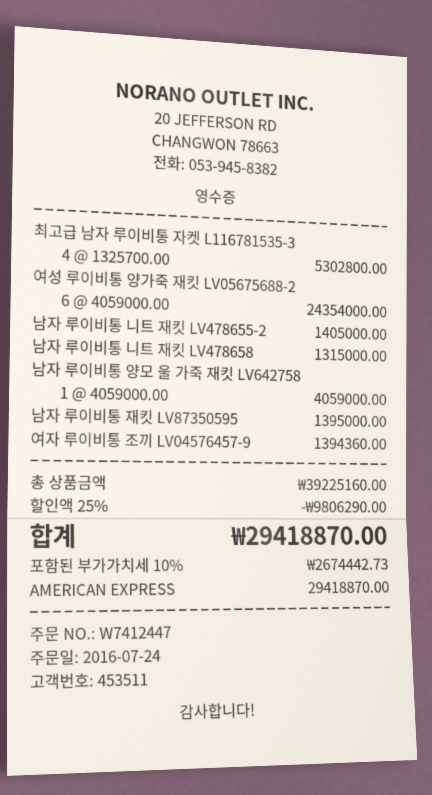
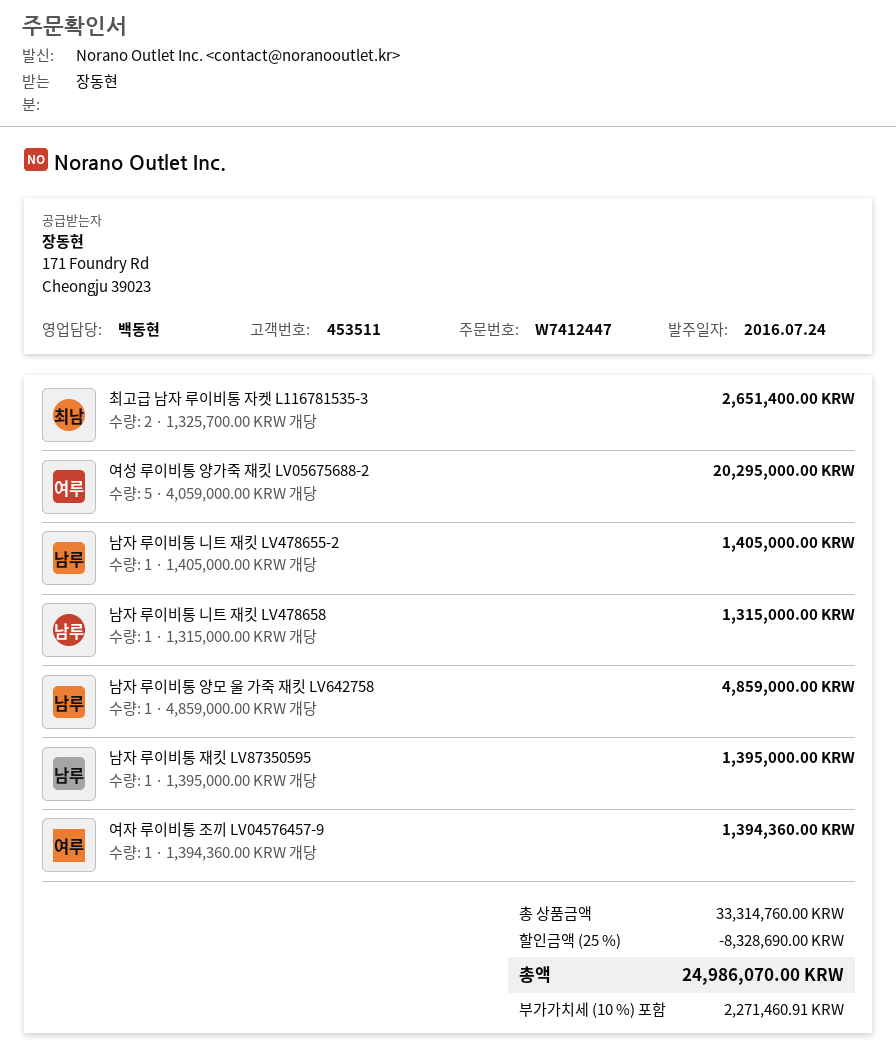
최고급 남자 루이비통 자켓 L116781535-3: 4 x 1325700.00 = 5302800.00 -> 2 x 1325700.00 = 2651400.00
여성 루이비통 양가죽 재킷 LV05675688-2: 6 x 4059000.00 = 24354000.00 -> 5 x 4059000.00 = 20295000.00
남자 루이비통 양모 울 가죽 재킷 LV642758: 1 x 4059000.00 = 4059000.00 -> 1 x 4859000.00 = 4859000.00
subtotal: 39225160.00 -> 33314760.00
discount: 25% = 9806290.00 -> 25% = 8328690.00
tax: 10% = 2674442.73 -> 10% = 2271460.91
total: 29418870.00 -> 24986070.00

